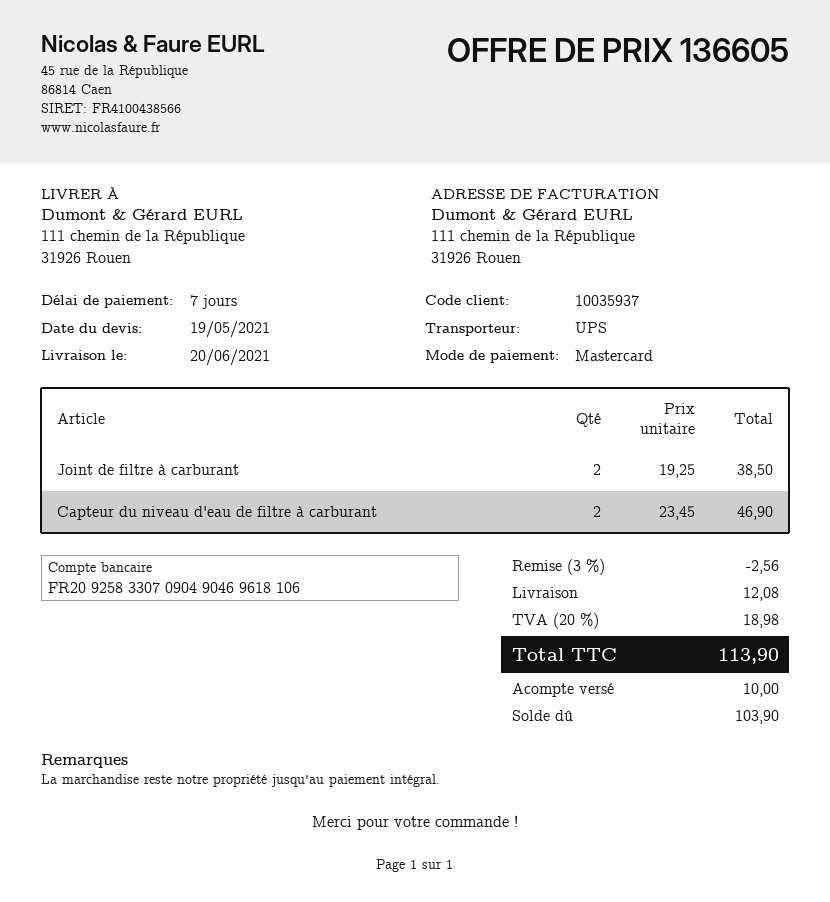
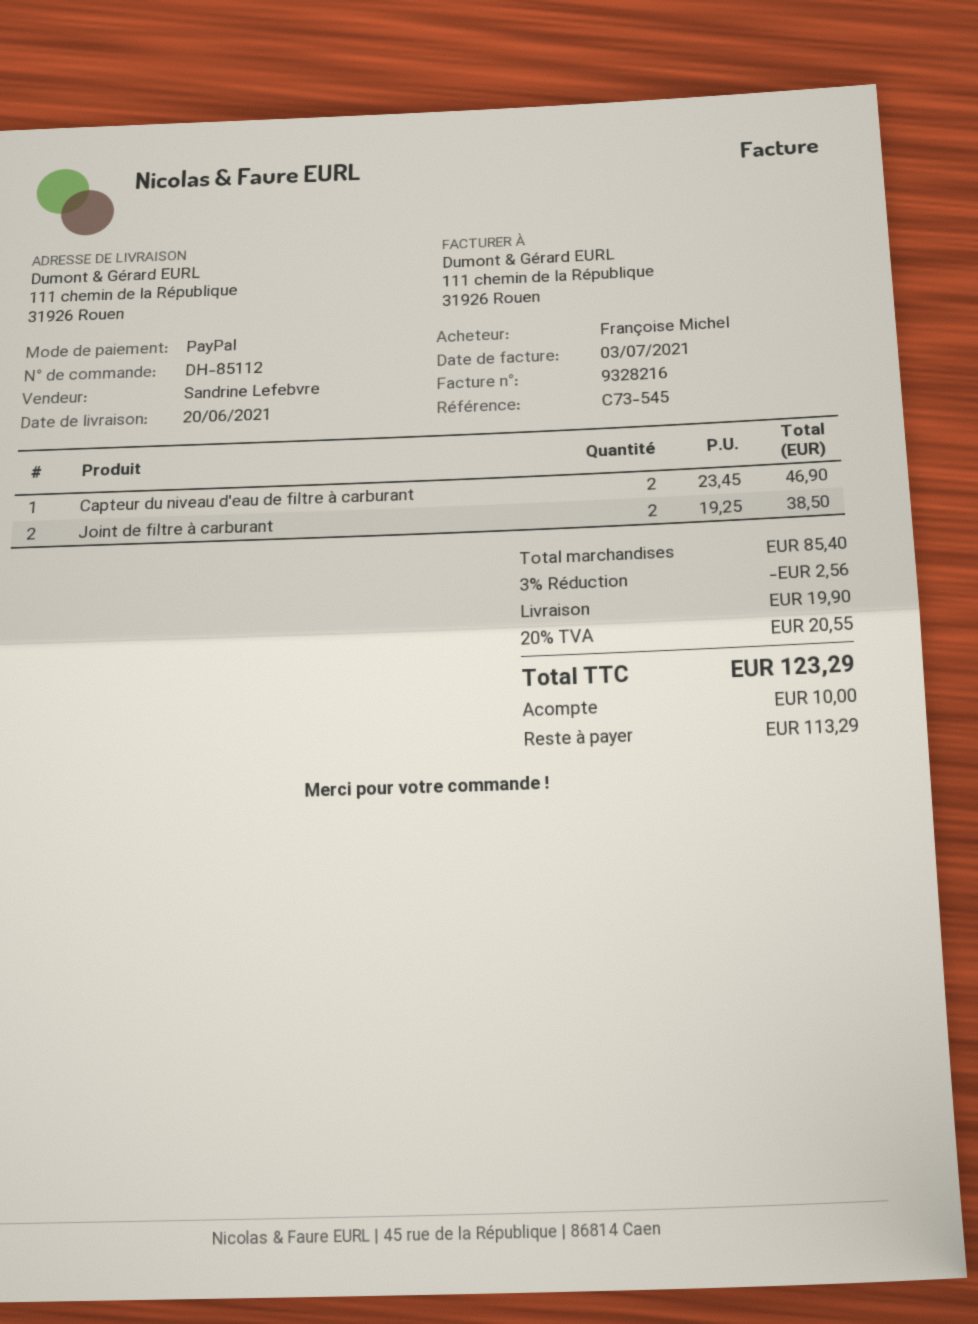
payment method: Mastercard -> PayPal
shipping: 12.08 -> 19.90
tax: 20% = 18.98 -> 20% = 20.55
total: 113.90 -> 123.29
balance: 103.90 -> 113.29

